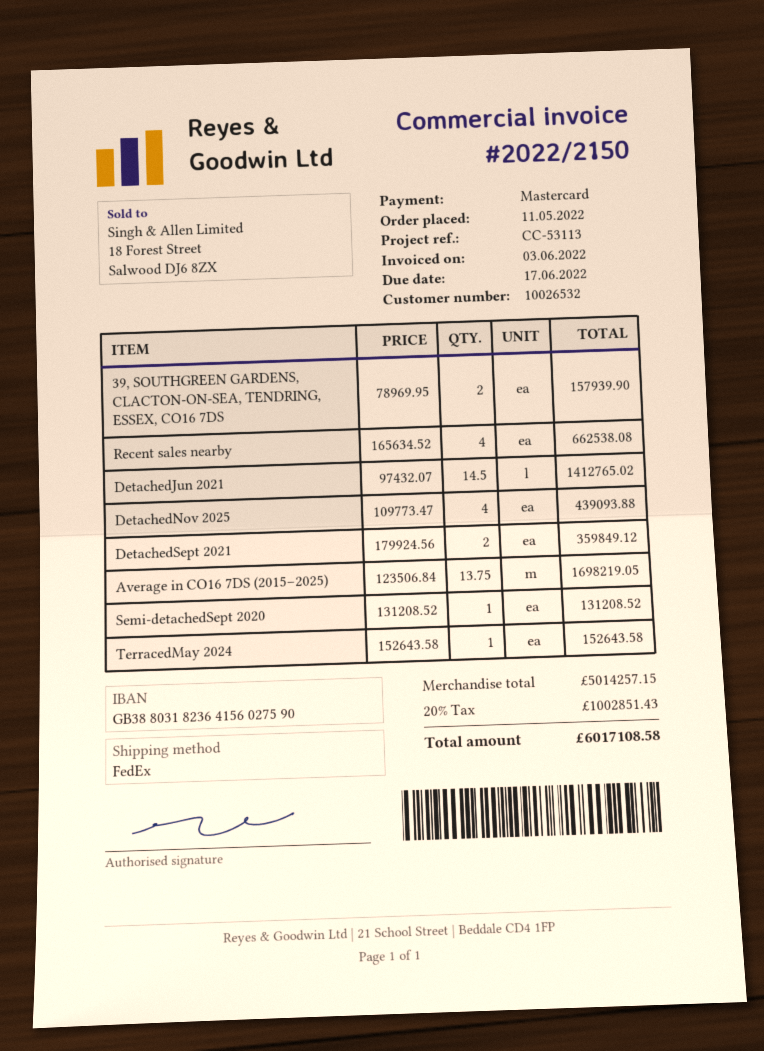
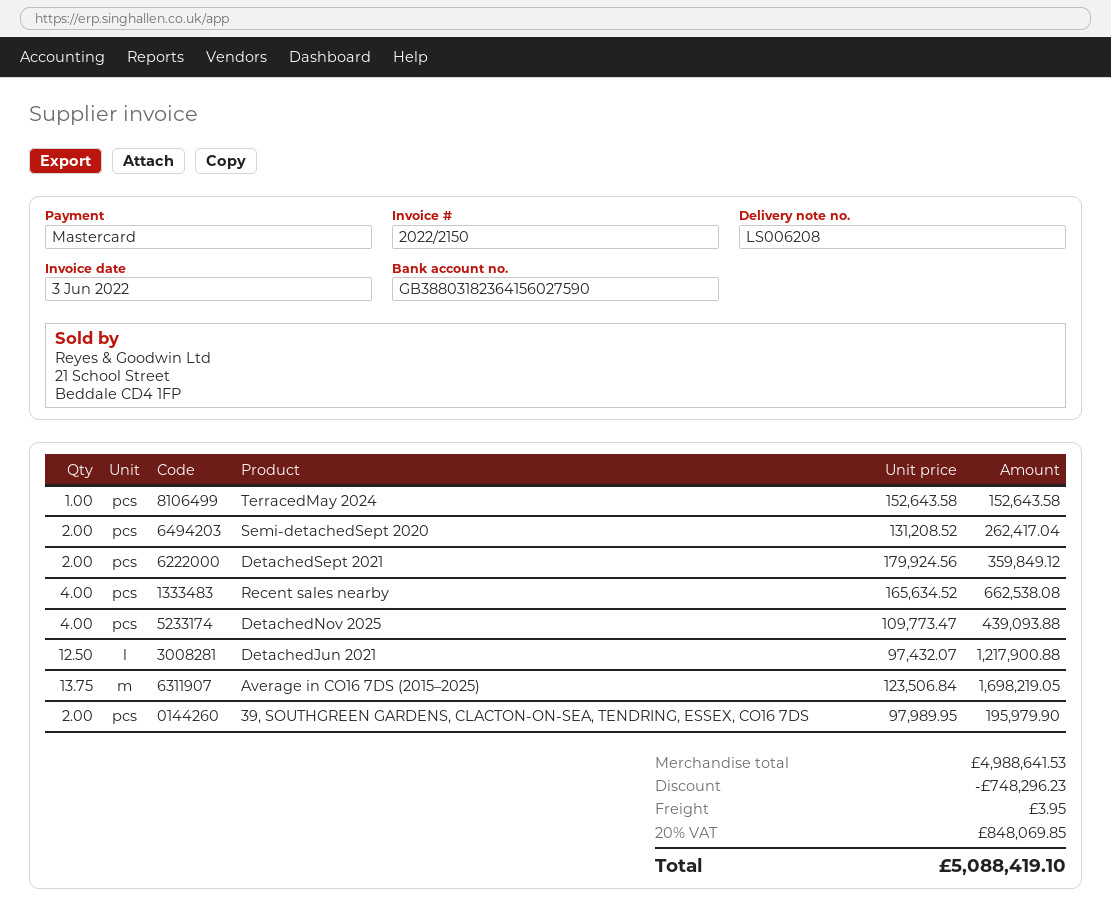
39, SOUTHGREEN GARDENS, CLACTON-ON-SEA, TENDRING, ESSEX, CO16 7DS: 2 x 78969.95 = 157939.90 -> 2 x 97989.95 = 195979.90
DetachedJun 2021: 14.5 x 97432.07 = 1412765.02 -> 12.5 x 97432.07 = 1217900.88
Semi-detachedSept 2020: 1 x 131208.52 = 131208.52 -> 2 x 131208.52 = 262417.04
subtotal: 5014257.15 -> 4988641.53
discount: none -> 748296.23
shipping: none -> 3.95
tax: 20% = 1002851.43 -> 20% = 848069.85
total: 6017108.58 -> 5088419.10

